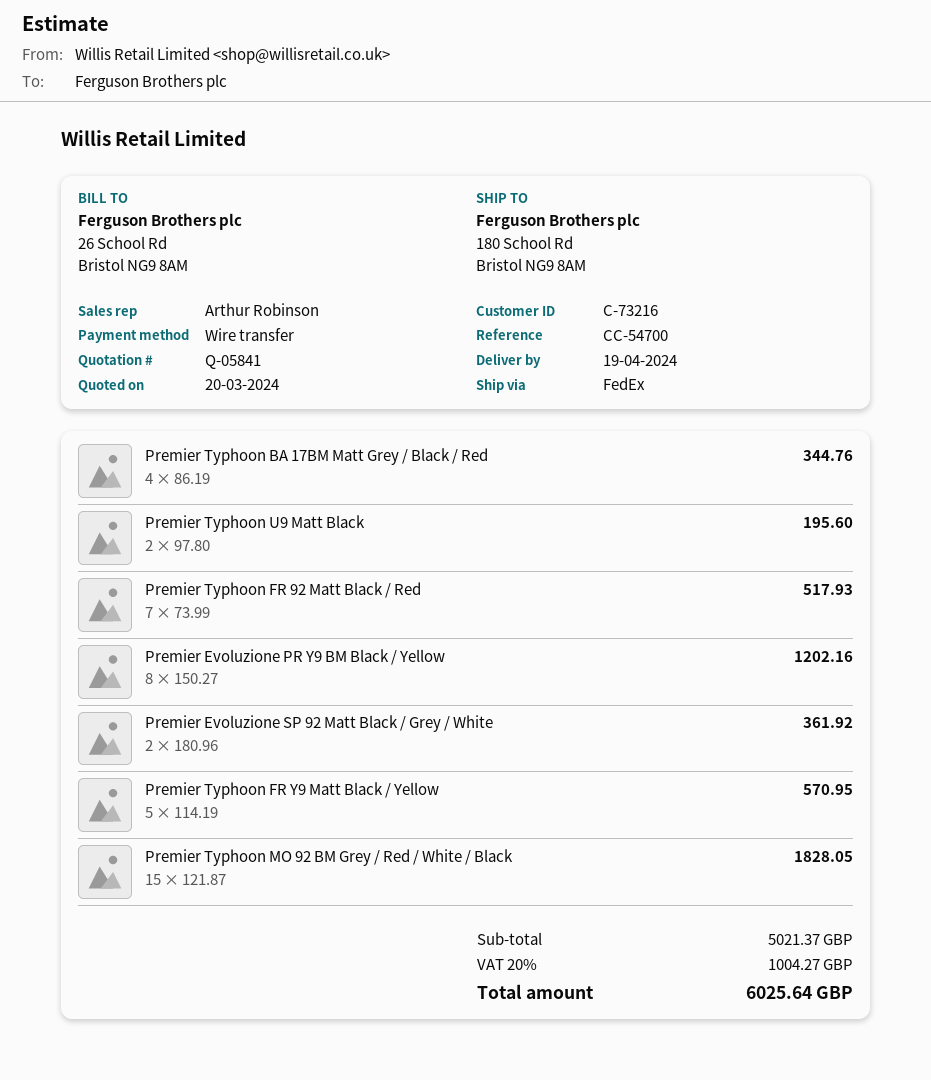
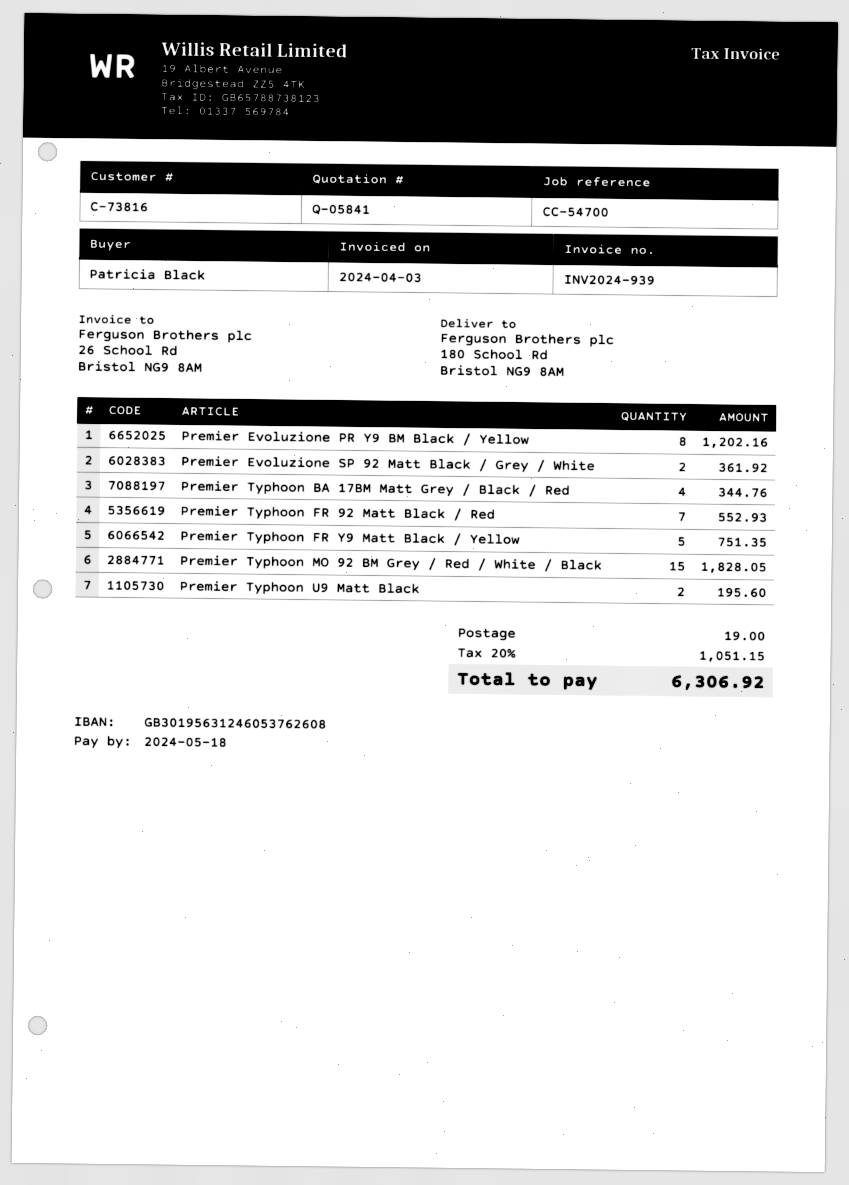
customer number: C-73216 -> C-73816
Premier Typhoon FR 92 Matt Black / Red: 7 for 517.93 -> 7 for 552.93
Premier Typhoon FR Y9 Matt Black / Yellow: 5 for 570.95 -> 5 for 751.35
shipping: none -> 19.00
tax: 20% = 1004.27 -> 20% = 1051.15
total: 6025.64 -> 6306.92

